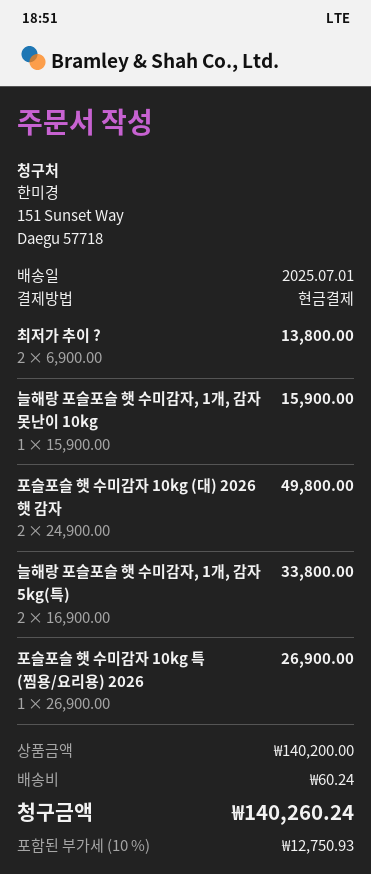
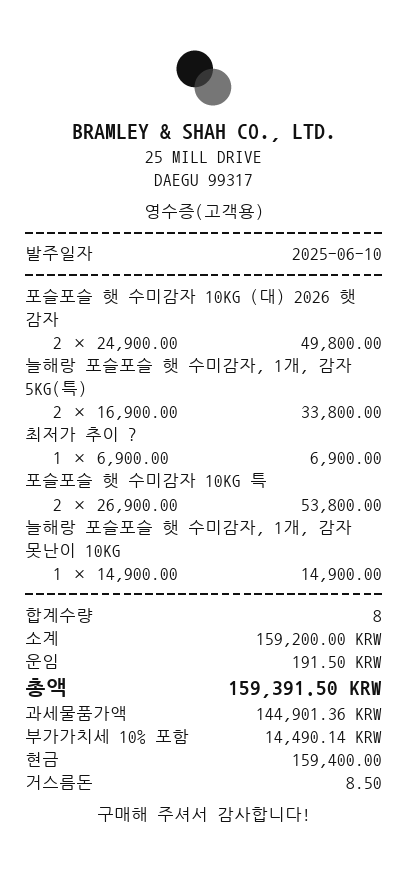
최저가 추이 ?: 2 x 6900.00 = 13800.00 -> 1 x 6900.00 = 6900.00
늘해랑 포슬포슬 햇 수미감자, 1개, 감자 못난이 10kg: 1 x 15900.00 = 15900.00 -> 1 x 14900.00 = 14900.00
포슬포슬 햇 수미감자 10kg 특 (찜용/요리용) 2026: 1 x 26900.00 = 26900.00 -> 2 x 26900.00 = 53800.00
subtotal: 140200.00 -> 159200.00
shipping: 60.24 -> 191.50
tax: 10% = 12750.93 -> 10% = 14490.14
total: 140260.24 -> 159391.50

